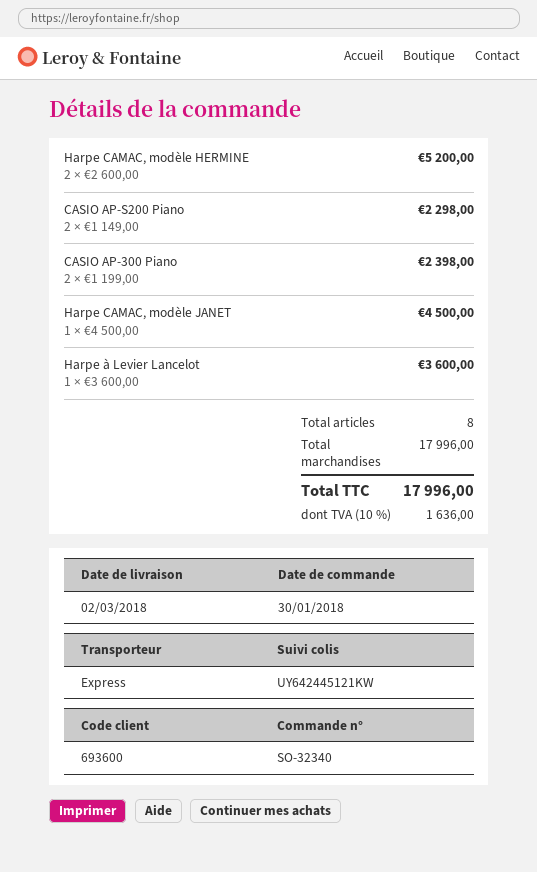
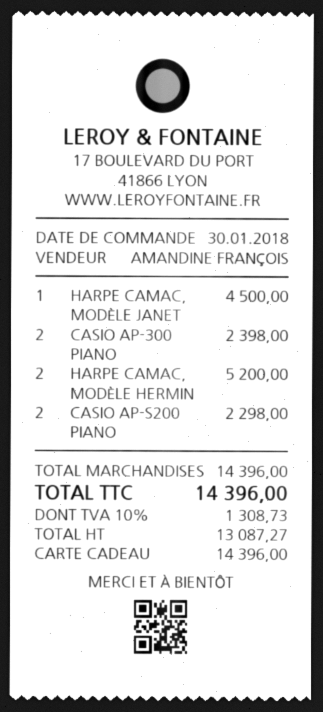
Harpe à Levier Lancelot: 1 for 3600.00 -> none
subtotal: 17996.00 -> 14396.00
tax: 10% = 1636.00 -> 10% = 1308.73
total: 17996.00 -> 14396.00

